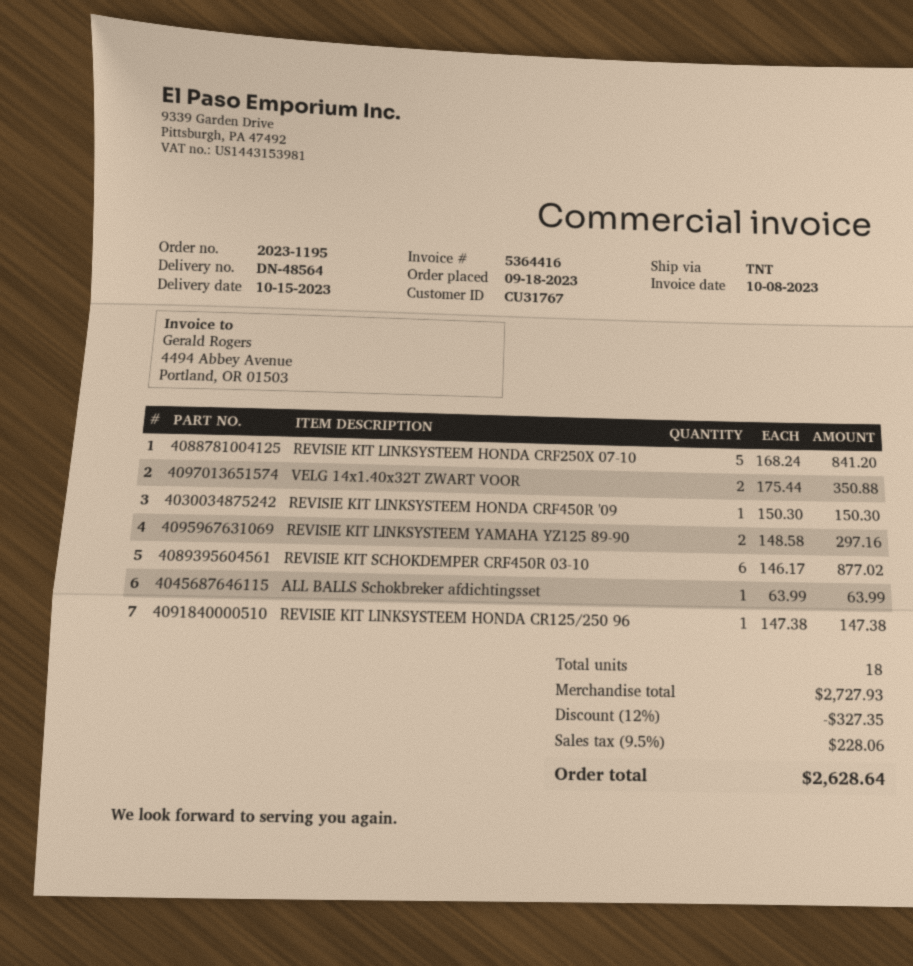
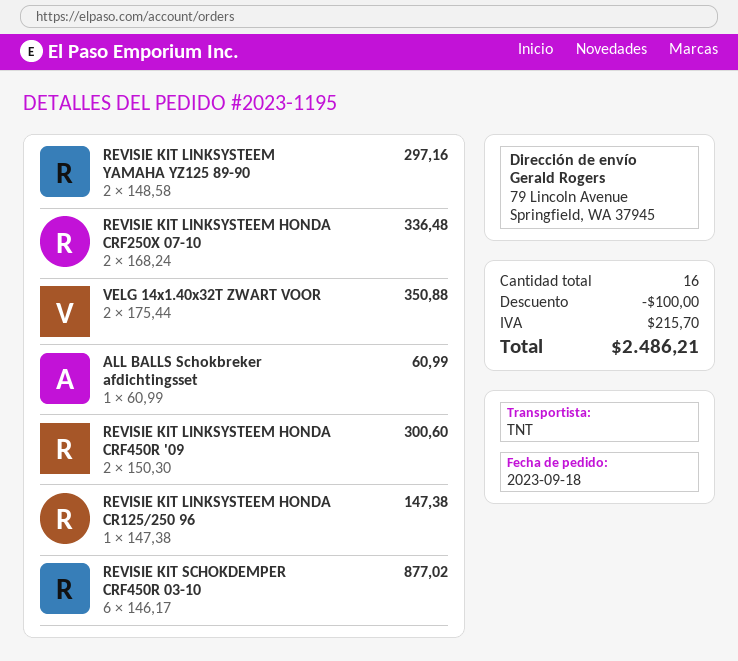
REVISIE KIT LINKSYSTEEM HONDA CRF250X 07-10: 5 x 168.24 = 841.20 -> 2 x 168.24 = 336.48
REVISIE KIT LINKSYSTEEM HONDA CRF450R '09: 1 x 150.30 = 150.30 -> 2 x 150.30 = 300.60
ALL BALLS Schokbreker afdichtingsset: 1 x 63.99 = 63.99 -> 1 x 60.99 = 60.99
total quantity: 18 -> 16
discount: 327.35 -> 100.00
tax: 228.06 -> 215.70
total: 2628.64 -> 2486.21

